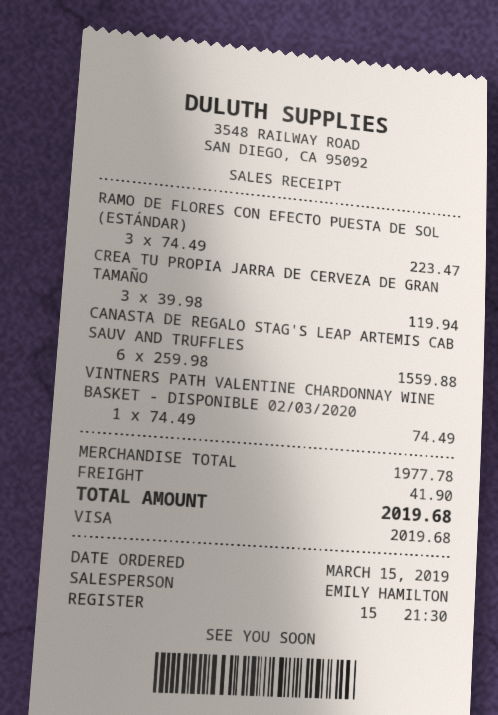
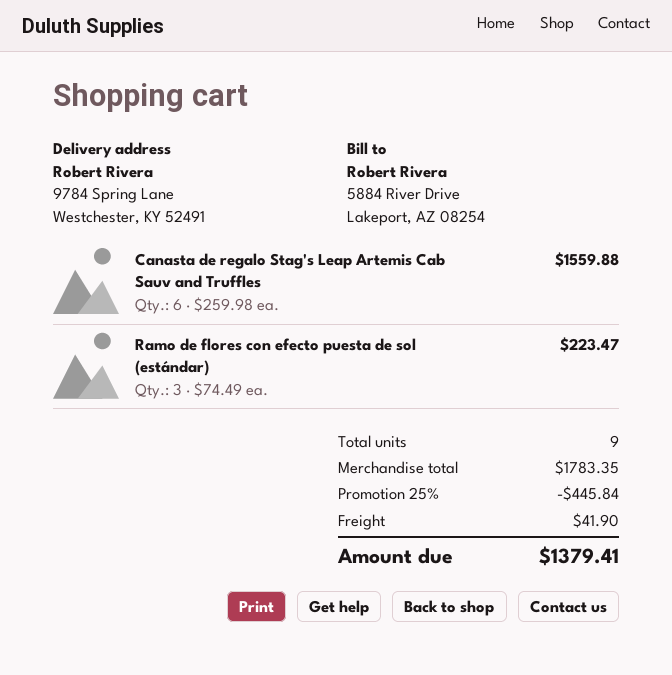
CREA TU PROPIA JARRA DE CERVEZA DE GRAN TAMAÑO: 3 x 39.98 = 119.94 -> none
VINTNERS PATH VALENTINE CHARDONNAY WINE BASKET - DISPONIBLE 02/03/2020: 1 x 74.49 = 74.49 -> none
subtotal: 1977.78 -> 1783.35
discount: none -> 25% = 445.84
total: 2019.68 -> 1379.41

